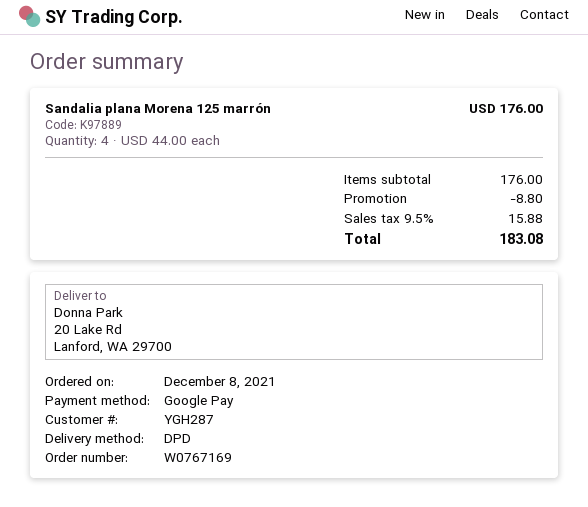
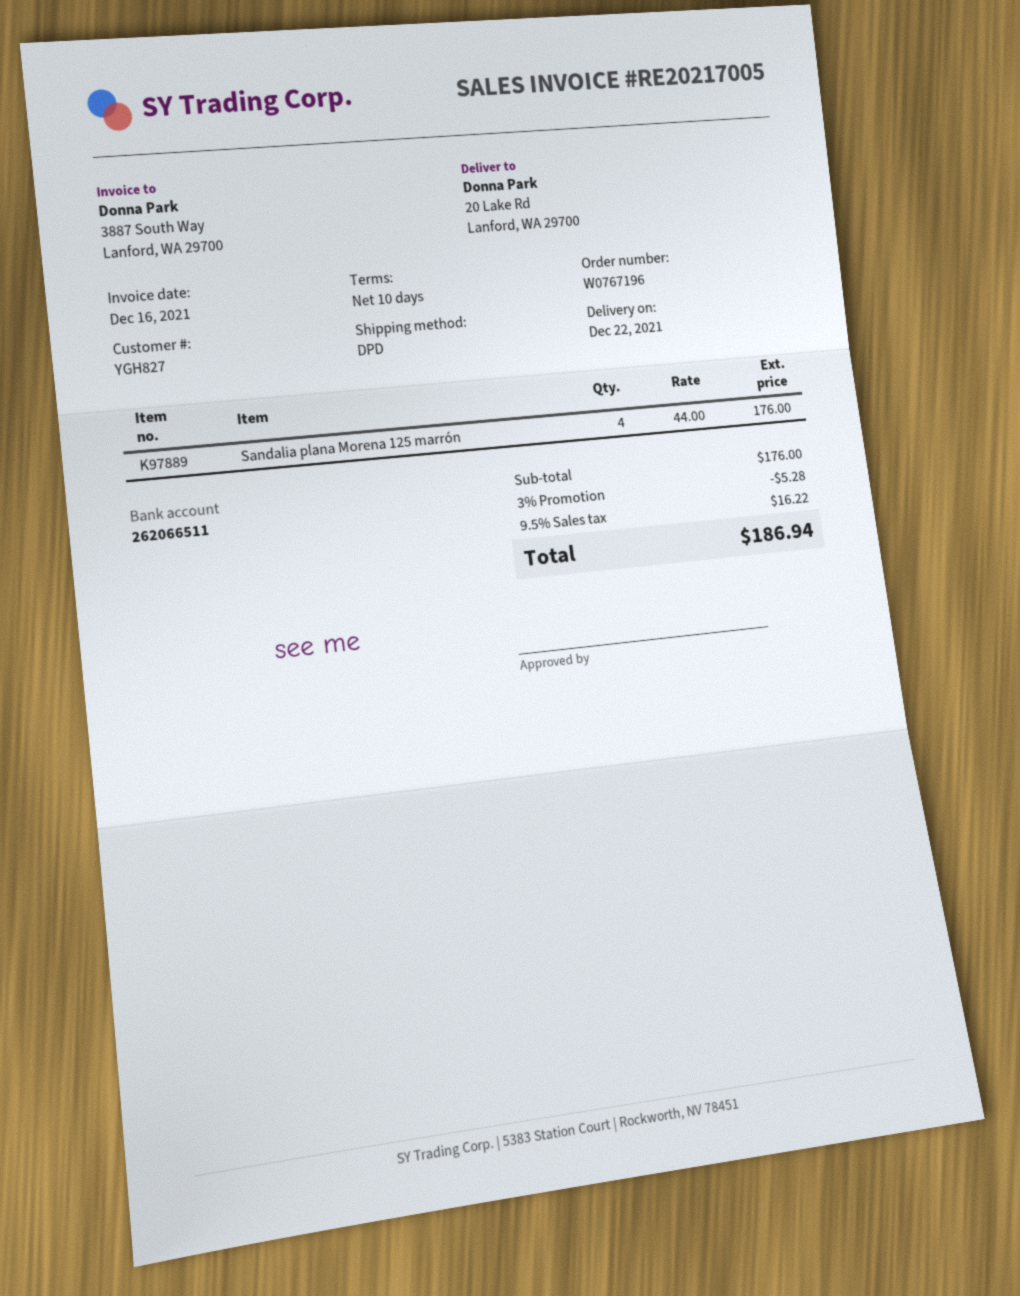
order number: W0767169 -> W0767196
customer number: YGH287 -> YGH827
discount: 8.80 -> 5.28
tax: 9.5% = 15.88 -> 9.5% = 16.22
total: 183.08 -> 186.94

